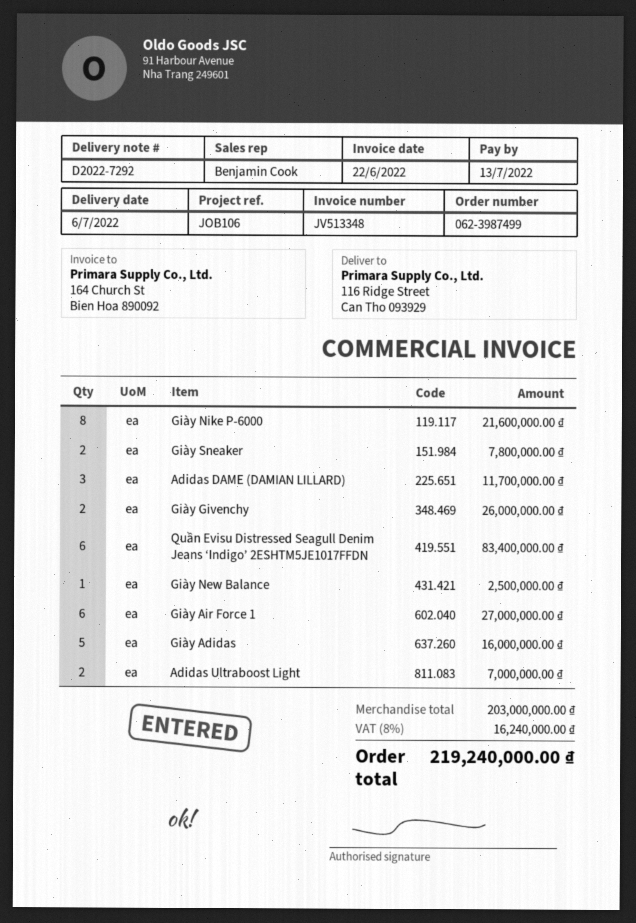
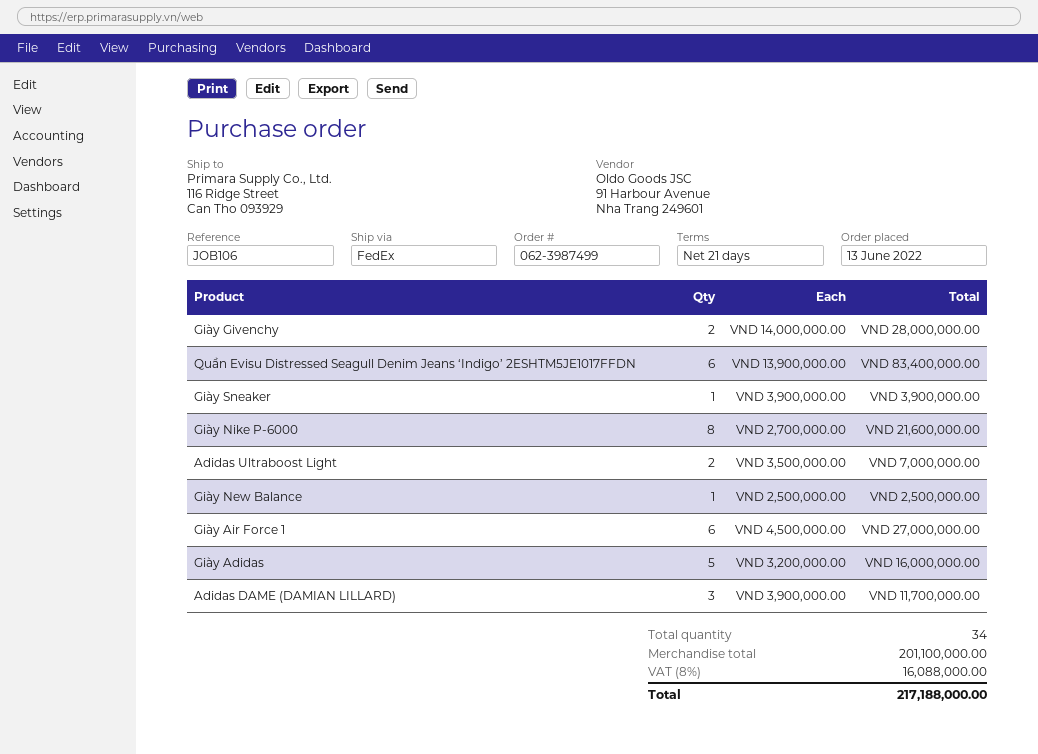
Giày Sneaker: 2 for 7800000.00 -> 1 for 3900000.00
Giày Givenchy: 2 for 26000000.00 -> 2 for 28000000.00
subtotal: 203000000.00 -> 201100000.00
tax: 8% = 16240000.00 -> 8% = 16088000.00
total: 219240000.00 -> 217188000.00

